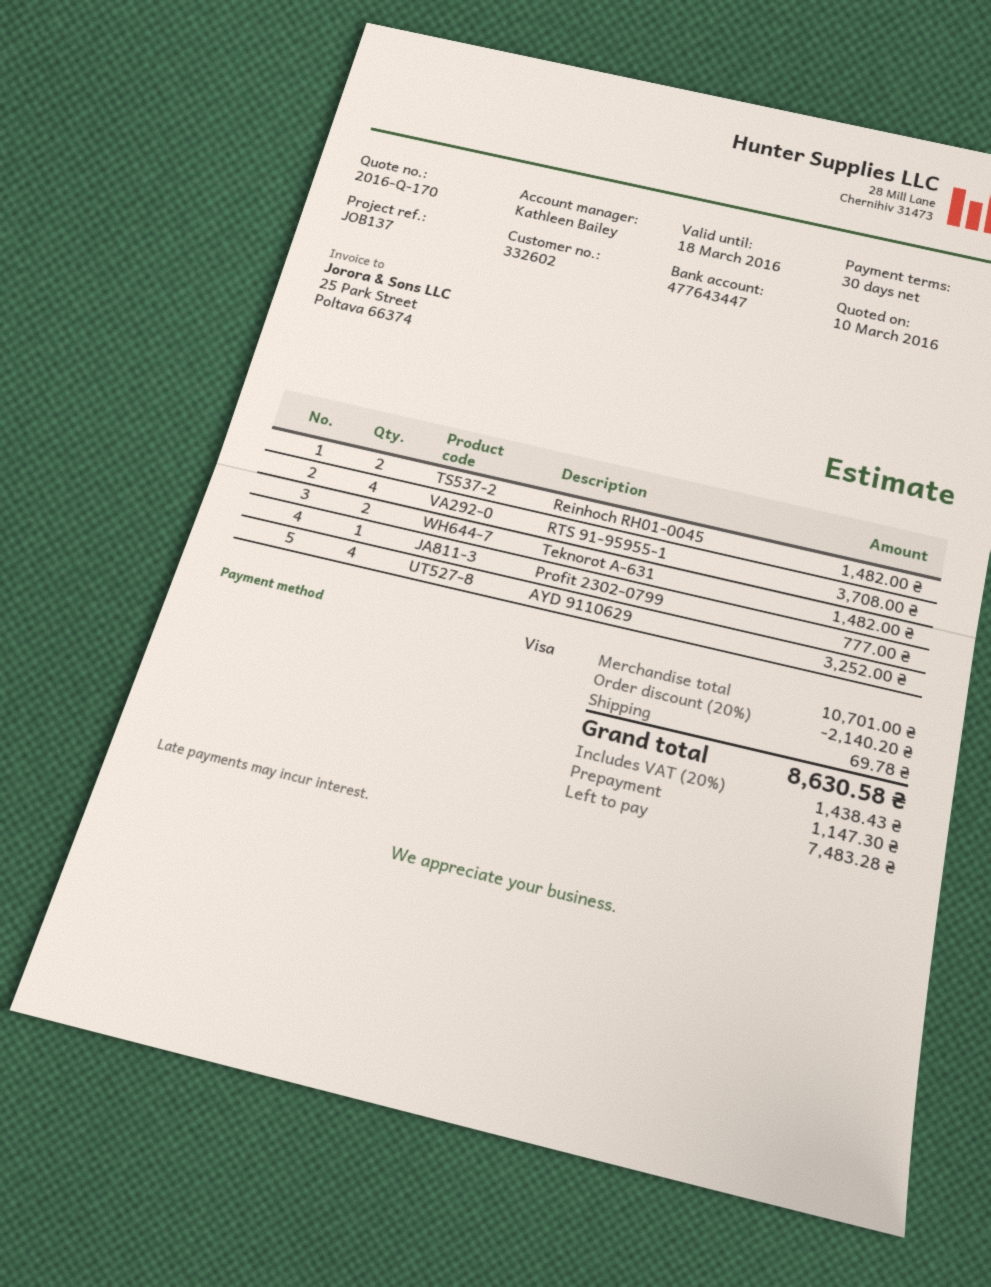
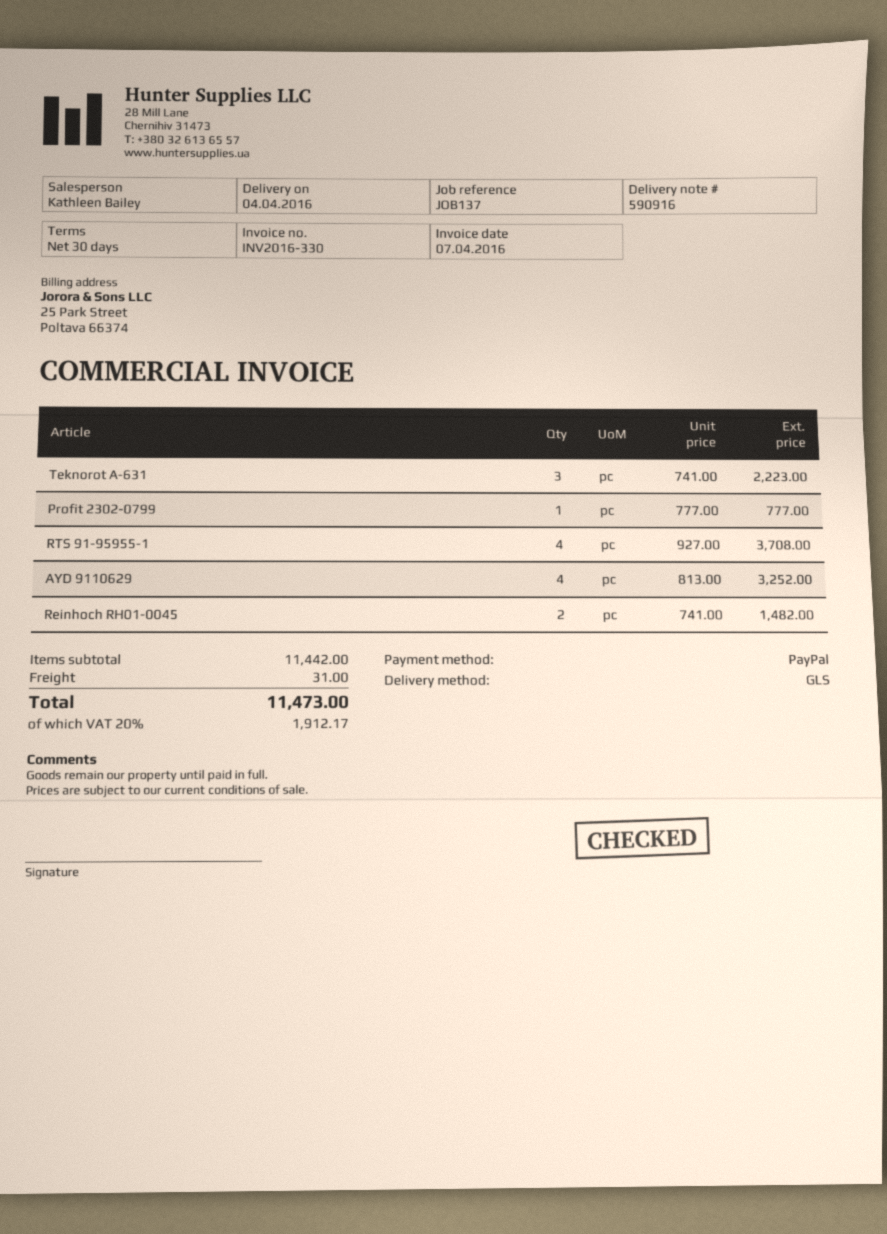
payment method: Visa -> PayPal
Teknorot A-631: 2 for 1482.00 -> 3 for 2223.00
subtotal: 10701.00 -> 11442.00
discount: 20% = 2140.20 -> none
shipping: 69.78 -> 31.00
tax: 20% = 1438.43 -> 20% = 1912.17
total: 8630.58 -> 11473.00

